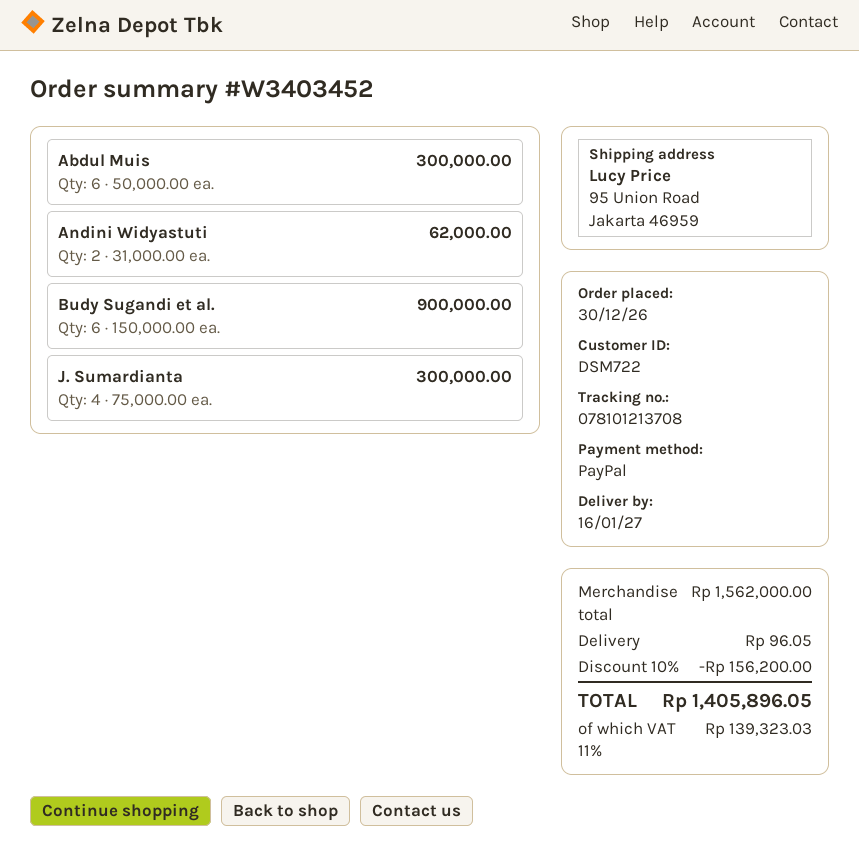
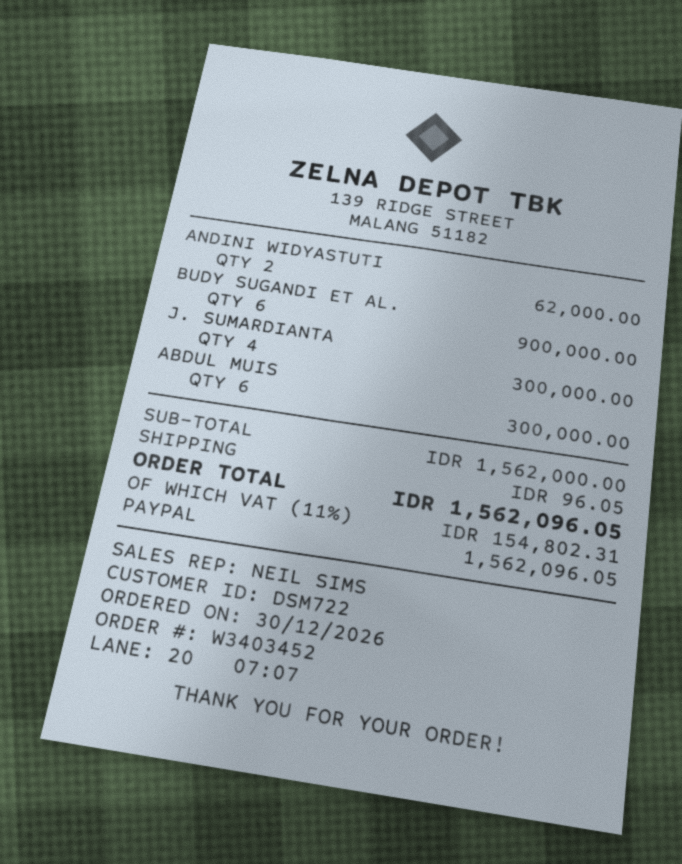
discount: 10% = 156200.00 -> none
tax: 11% = 139323.03 -> 11% = 154802.31
total: 1405896.05 -> 1562096.05

